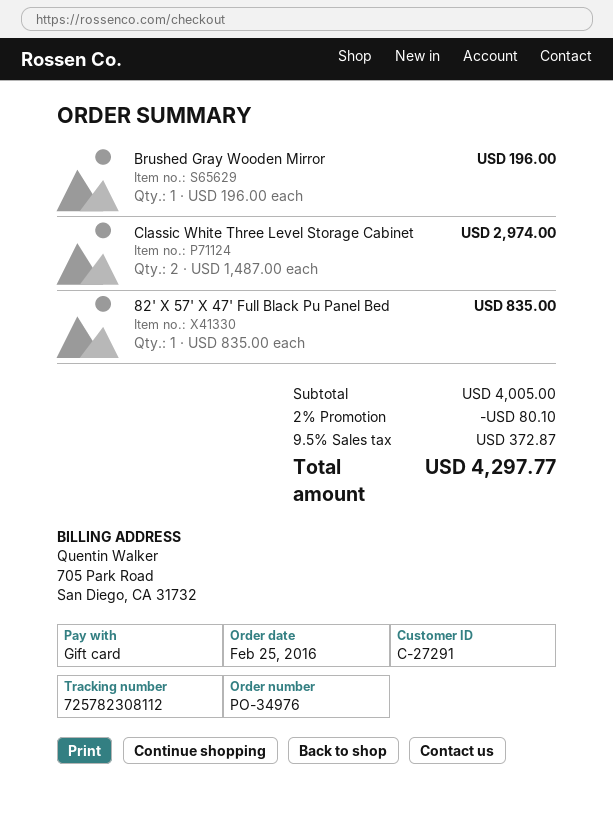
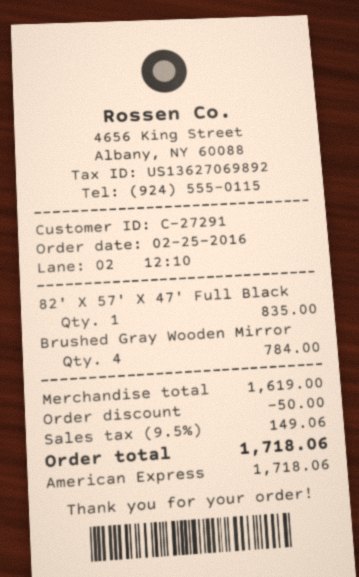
payment method: gift card -> American Express
Brushed Gray Wooden Mirror: 1 for 196.00 -> 4 for 784.00
Classic White Three Level Storage Cabinet: 2 for 2974.00 -> none
subtotal: 4005.00 -> 1619.00
discount: 80.10 -> 50.00
tax: 9.5% = 372.87 -> 9.5% = 149.06
total: 4297.77 -> 1718.06

